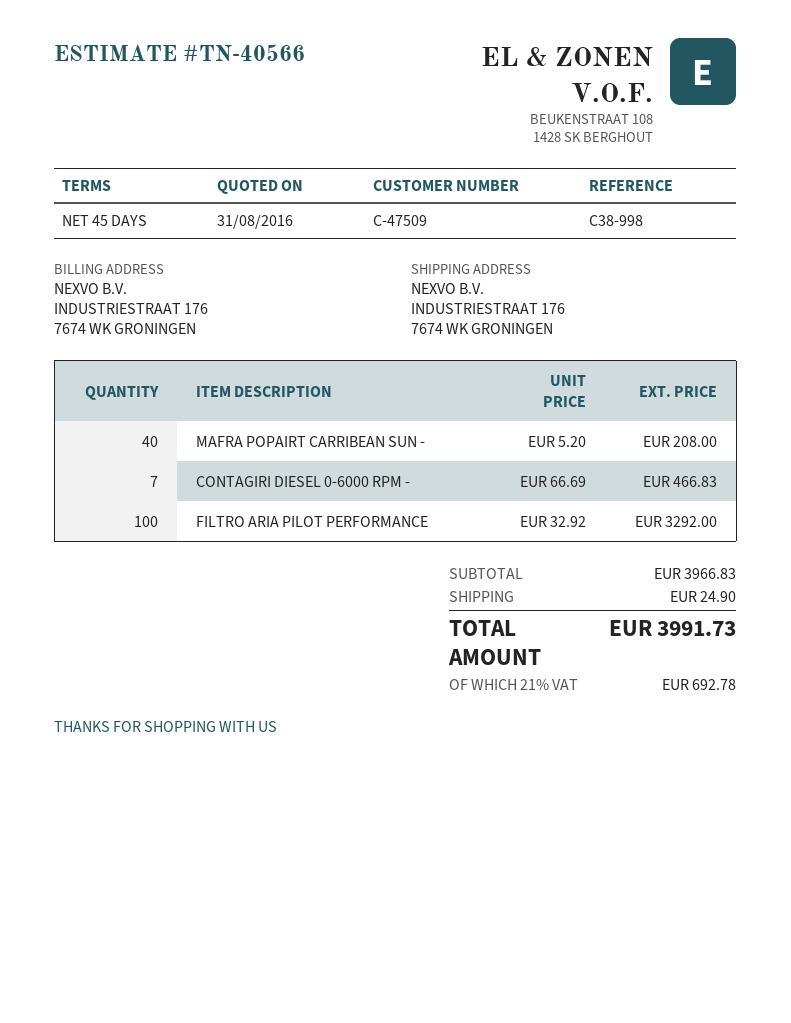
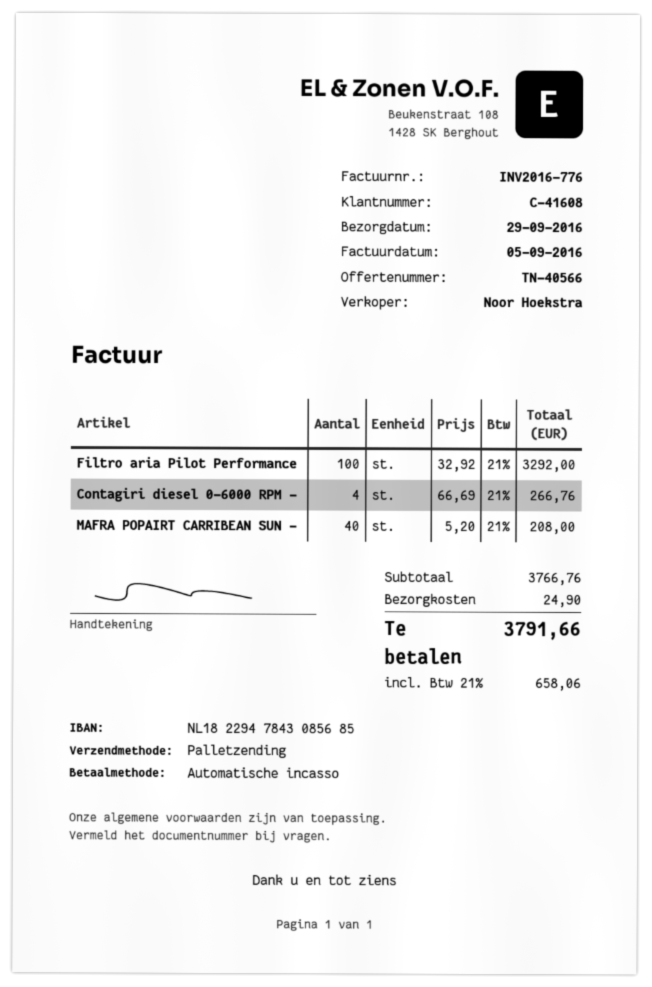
customer number: C-47509 -> C-41608
CONTAGIRI DIESEL 0-6000 RPM -: 7 x 66.69 = 466.83 -> 4 x 66.69 = 266.76
subtotal: 3966.83 -> 3766.76
tax: 21% = 692.78 -> 21% = 658.06
total: 3991.73 -> 3791.66

